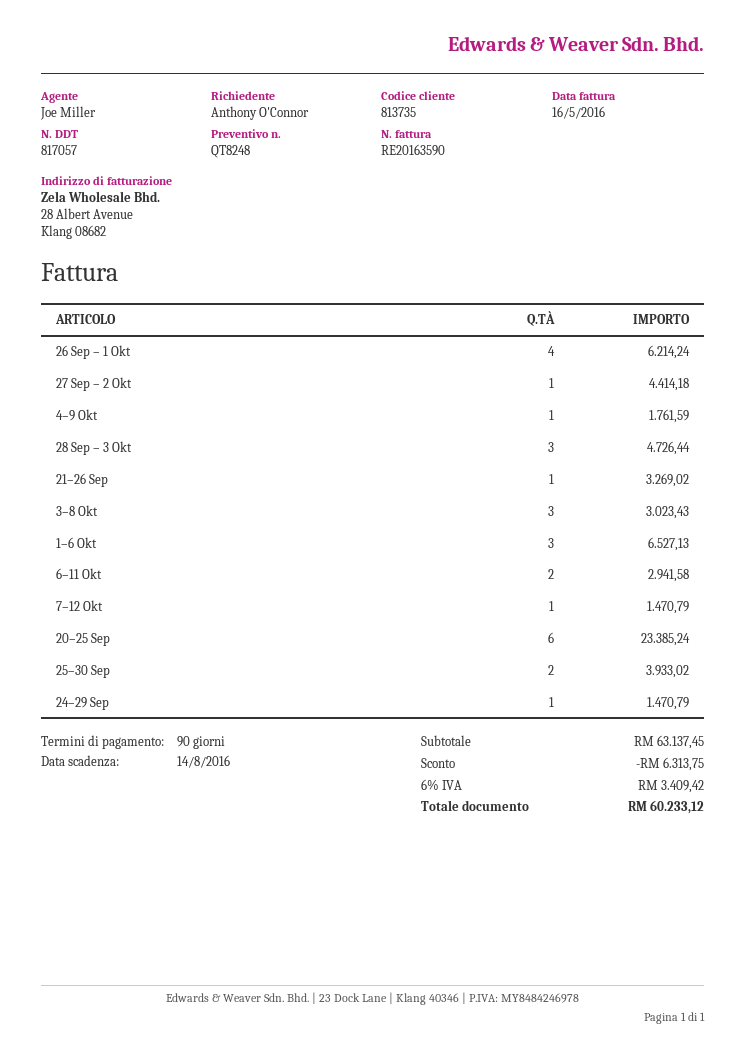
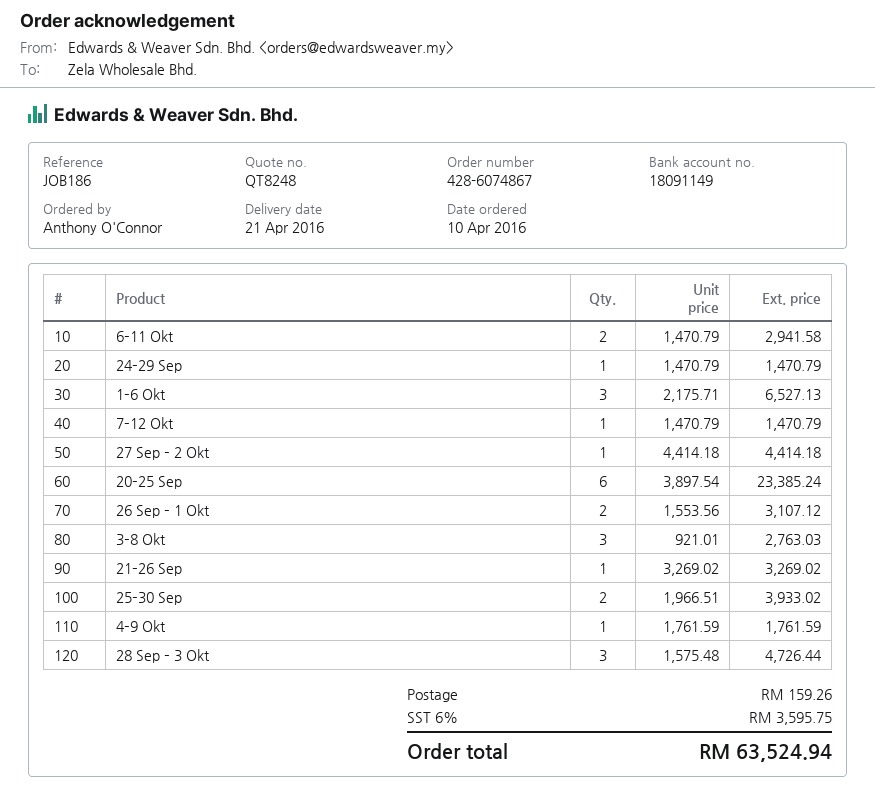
26 Sep – 1 Okt: 4 for 6214.24 -> 2 for 3107.12
3–8 Okt: 3 for 3023.43 -> 3 for 2763.03
discount: 6313.75 -> none
shipping: none -> 159.26
tax: 6% = 3409.42 -> 6% = 3595.75
total: 60233.12 -> 63524.94

